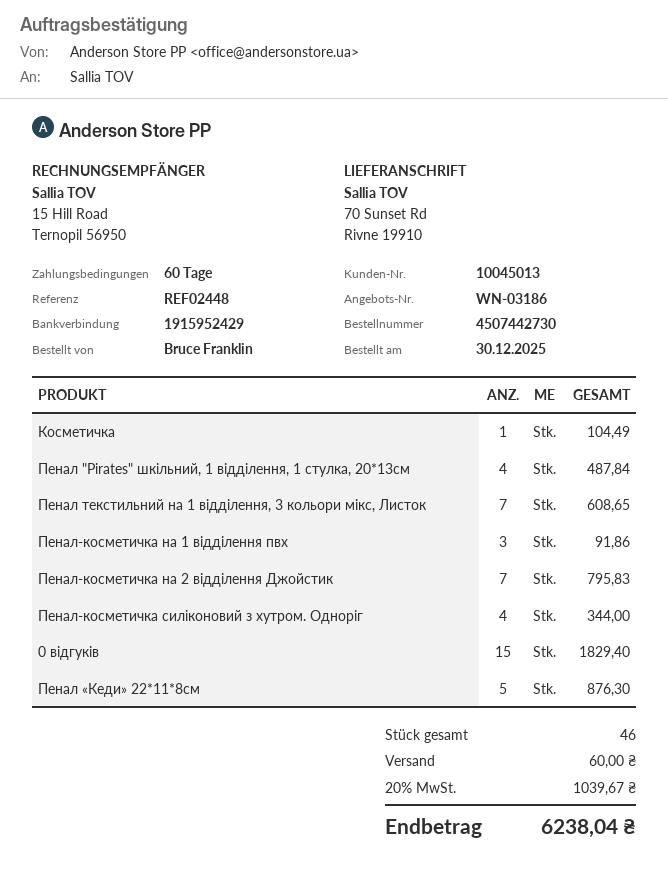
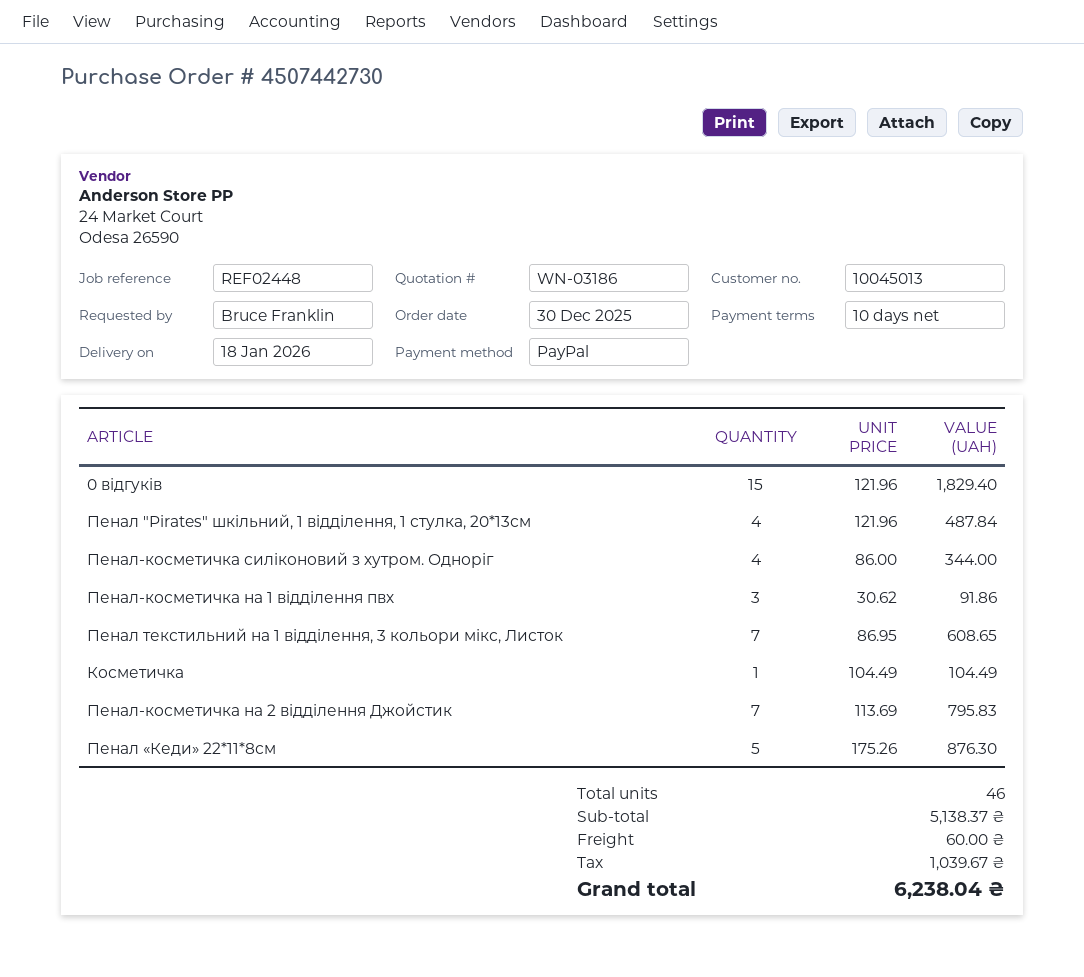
payment terms: 60 days -> 10 days

